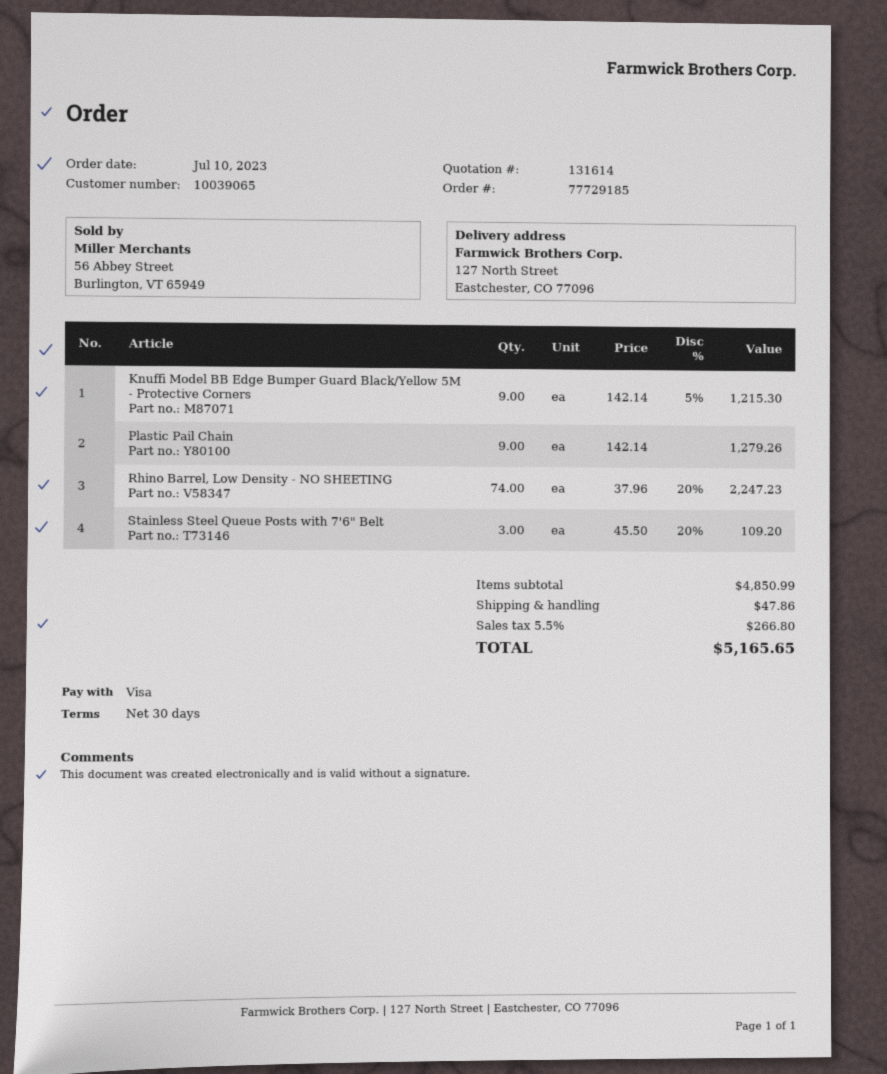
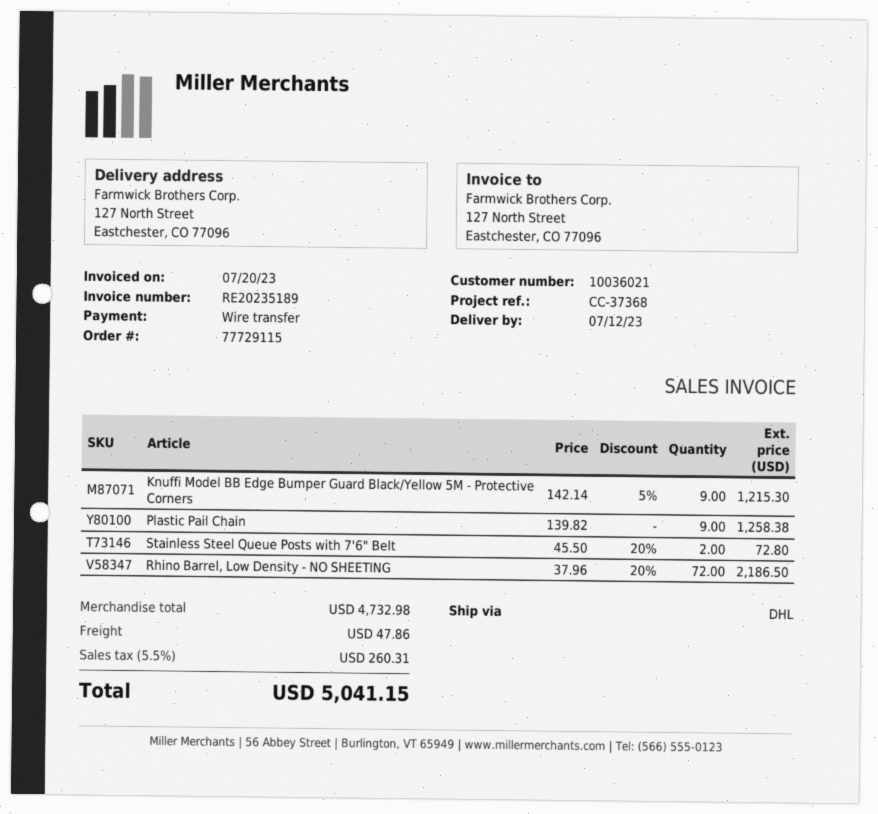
order number: 77729185 -> 77729115
customer number: 10039065 -> 10036021
payment method: Visa -> bank transfer
Plastic Pail Chain: 9 x 142.14 = 1279.26 -> 9 x 139.82 = 1258.38
Rhino Barrel, Low Density - NO SHEETING: 74 x 37.96 - 20% = 2247.23 -> 72 x 37.96 - 20% = 2186.50
Stainless Steel Queue Posts with 7'6" Belt: 3 x 45.50 - 20% = 109.20 -> 2 x 45.50 - 20% = 72.80
subtotal: 4850.99 -> 4732.98
tax: 5.5% = 266.80 -> 5.5% = 260.31
total: 5165.65 -> 5041.15

